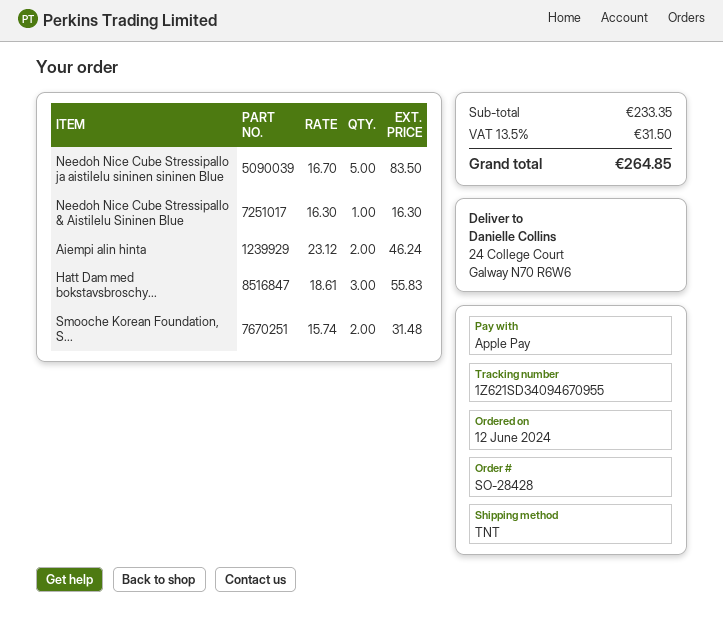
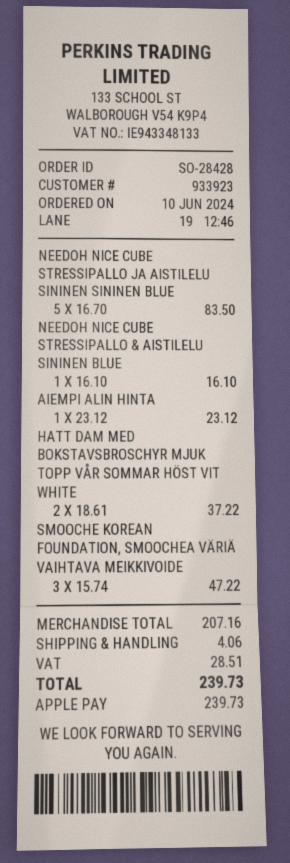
order date: 2024-06-12 -> 2024-06-10
Needoh Nice Cube Stressipallo & Aistilelu Sininen Blue: 1 x 16.30 = 16.30 -> 1 x 16.10 = 16.10
Aiempi alin hinta: 2 x 23.12 = 46.24 -> 1 x 23.12 = 23.12
Hatt Dam med bokstavsbroschy...: 3 x 18.61 = 55.83 -> 2 x 18.61 = 37.22
Smooche Korean Foundation, S...: 2 x 15.74 = 31.48 -> 3 x 15.74 = 47.22
subtotal: 233.35 -> 207.16
shipping: none -> 4.06
tax: 31.50 -> 28.51
total: 264.85 -> 239.73

